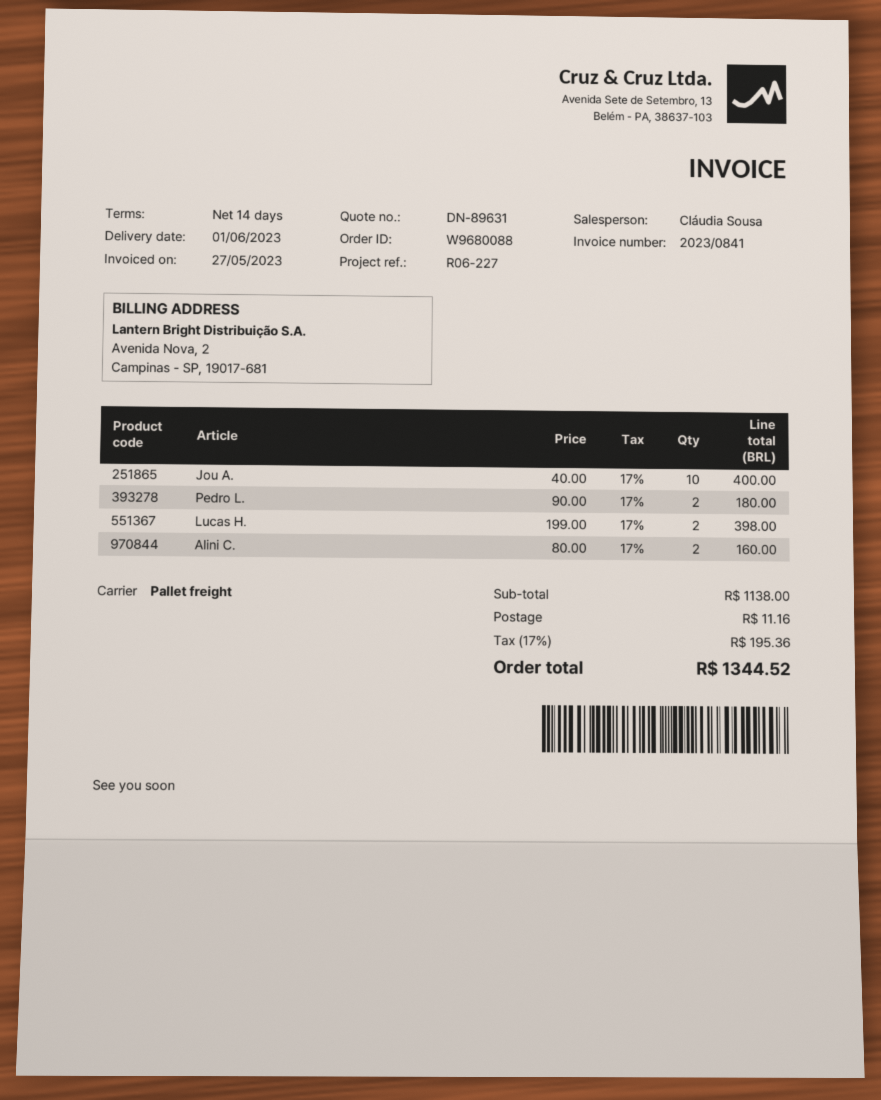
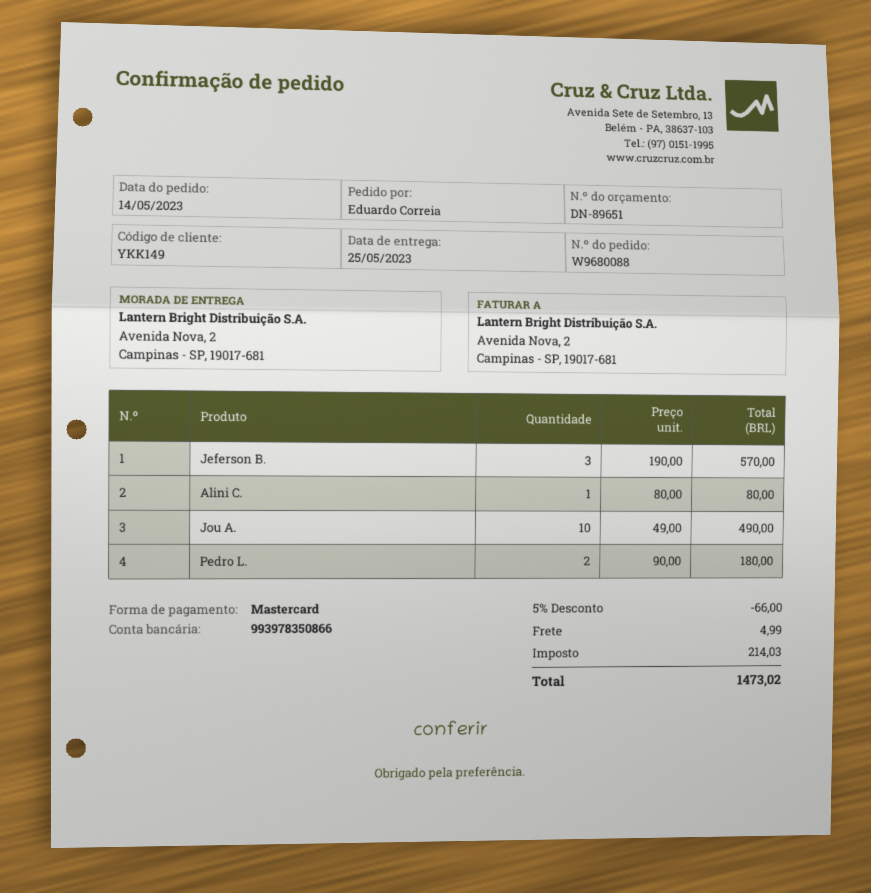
quote number: DN-89631 -> DN-89651
delivery date: 2023-06-01 -> 2023-05-25
Jou A.: 10 x 40.00 = 400.00 -> 10 x 49.00 = 490.00
Lucas H.: 2 x 199.00 = 398.00 -> none
Alini C.: 2 x 80.00 = 160.00 -> 1 x 80.00 = 80.00
Jeferson B.: none -> 3 x 190.00 = 570.00
discount: none -> 5% = 66.00
shipping: 11.16 -> 4.99
tax: 195.36 -> 214.03
total: 1344.52 -> 1473.02

